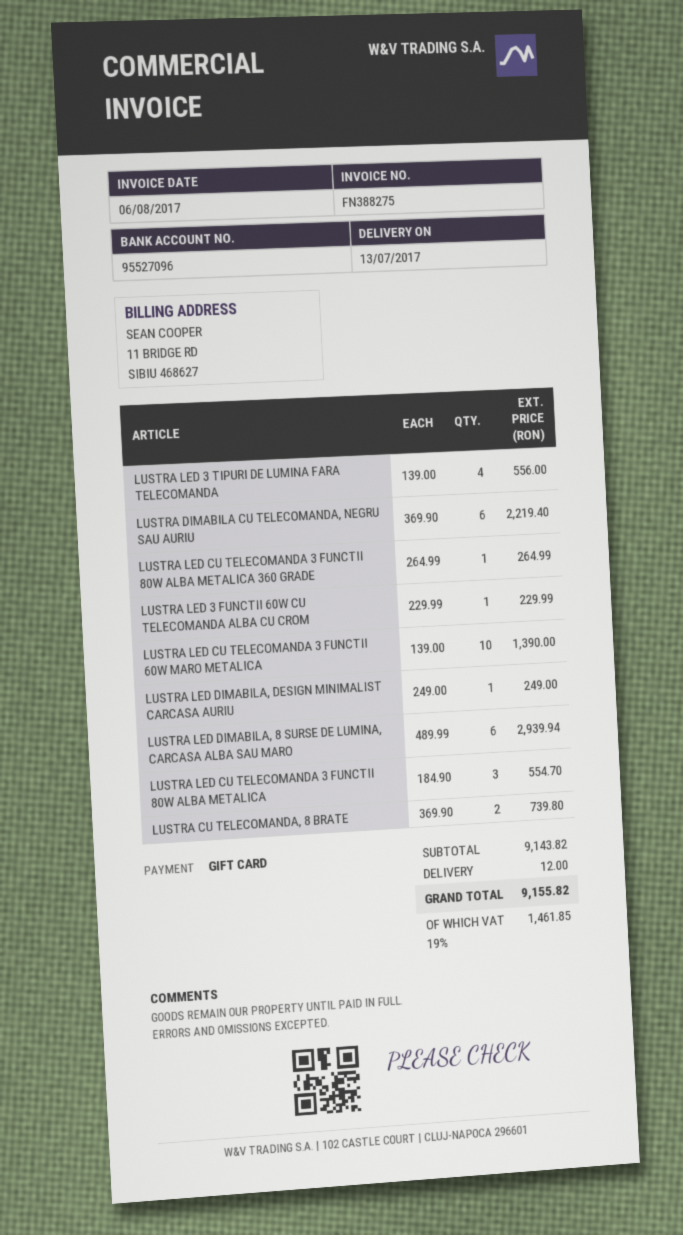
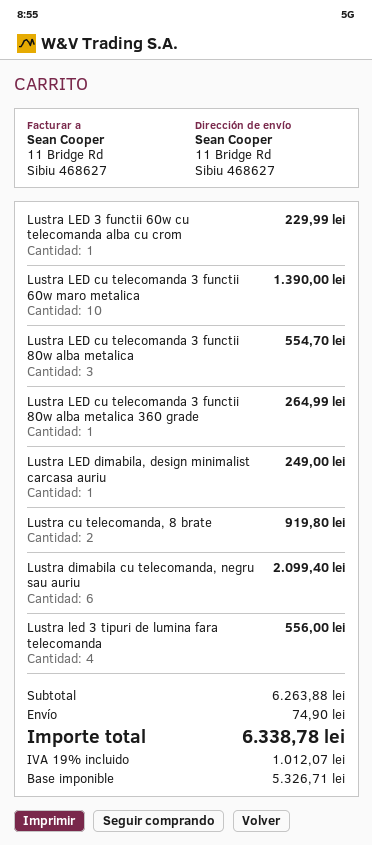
LUSTRA DIMABILA CU TELECOMANDA, NEGRU SAU AURIU: 6 for 2219.40 -> 6 for 2099.40
LUSTRA LED DIMABILA, 8 SURSE DE LUMINA, CARCASA ALBA SAU MARO: 6 for 2939.94 -> none
LUSTRA CU TELECOMANDA, 8 BRATE: 2 for 739.80 -> 2 for 919.80
subtotal: 9143.82 -> 6263.88
shipping: 12.00 -> 74.90
tax: 19% = 1461.85 -> 19% = 1012.07
total: 9155.82 -> 6338.78

